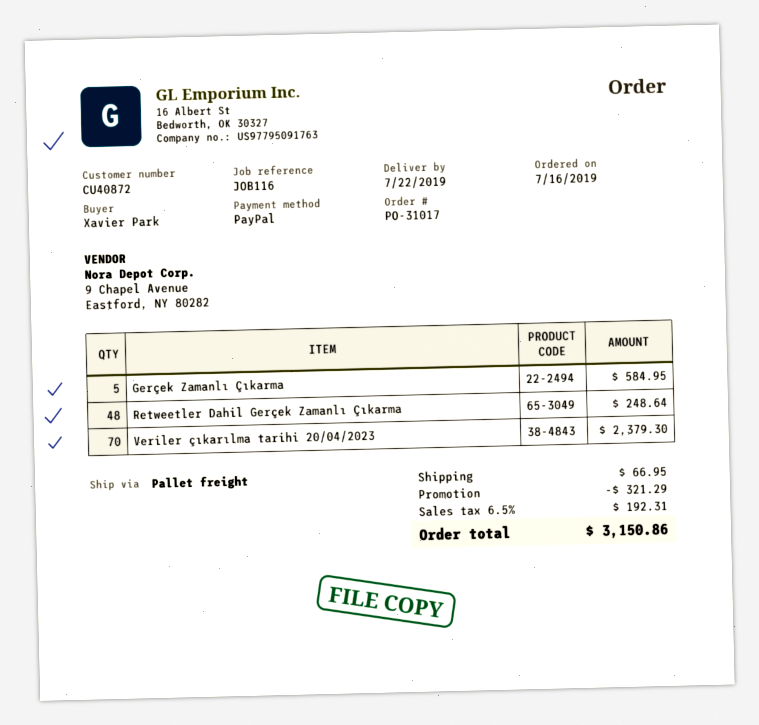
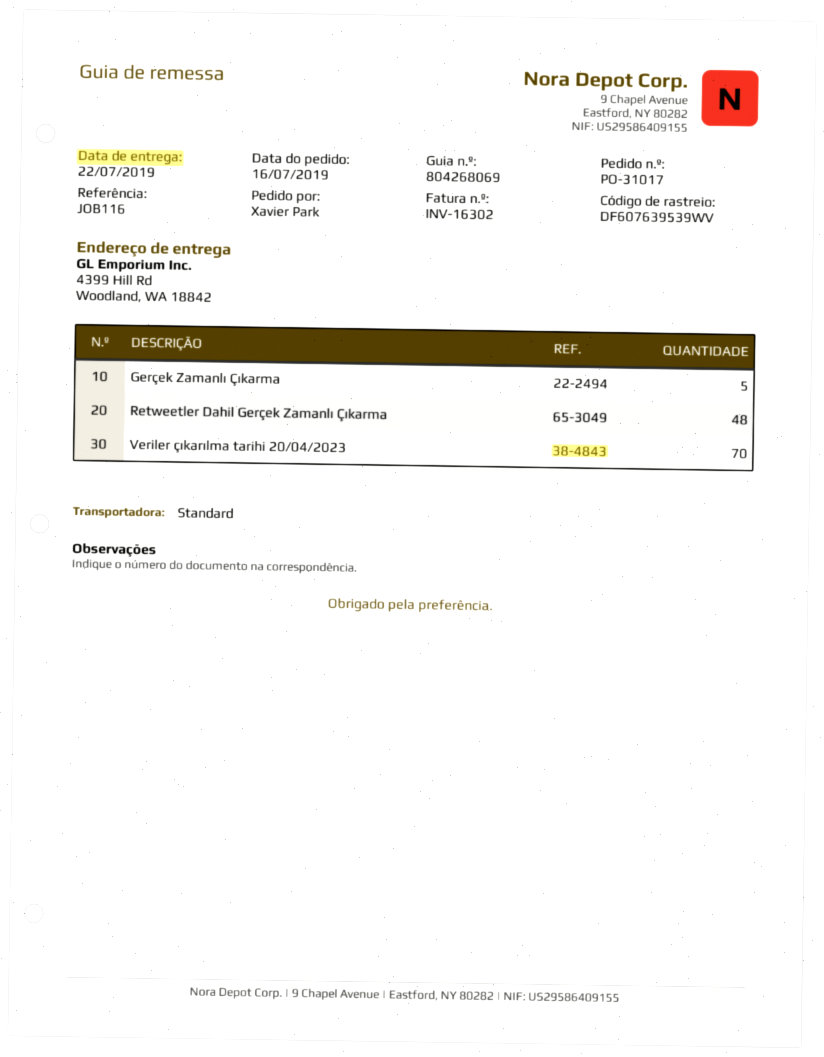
shipping method: pallet freight -> standard

